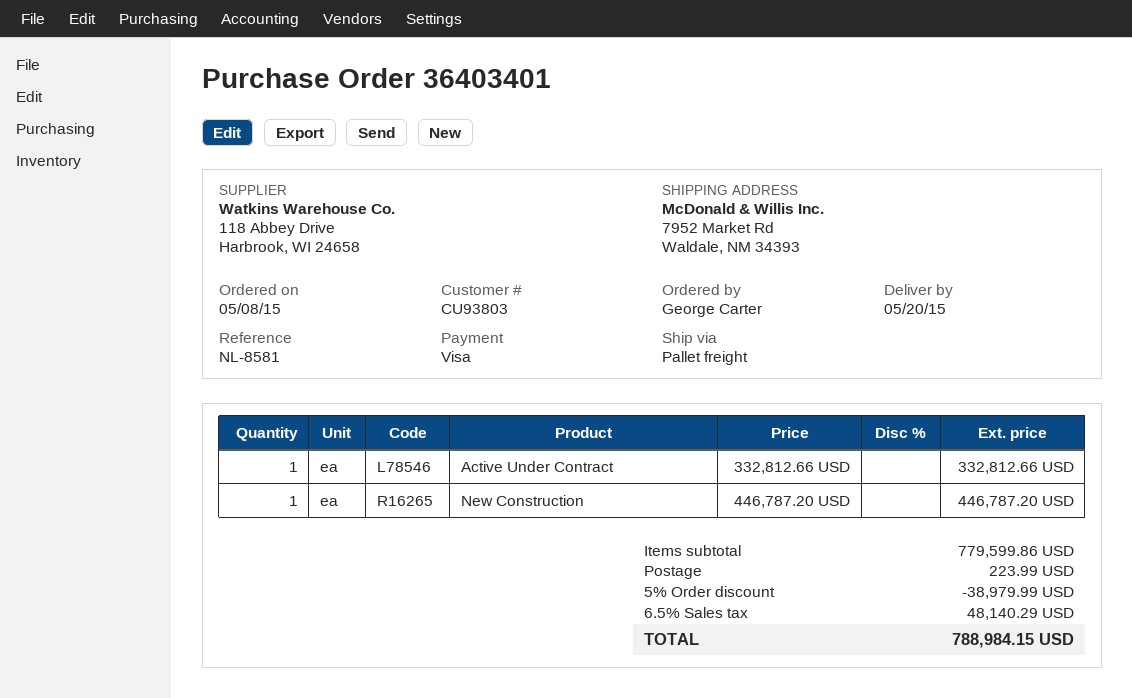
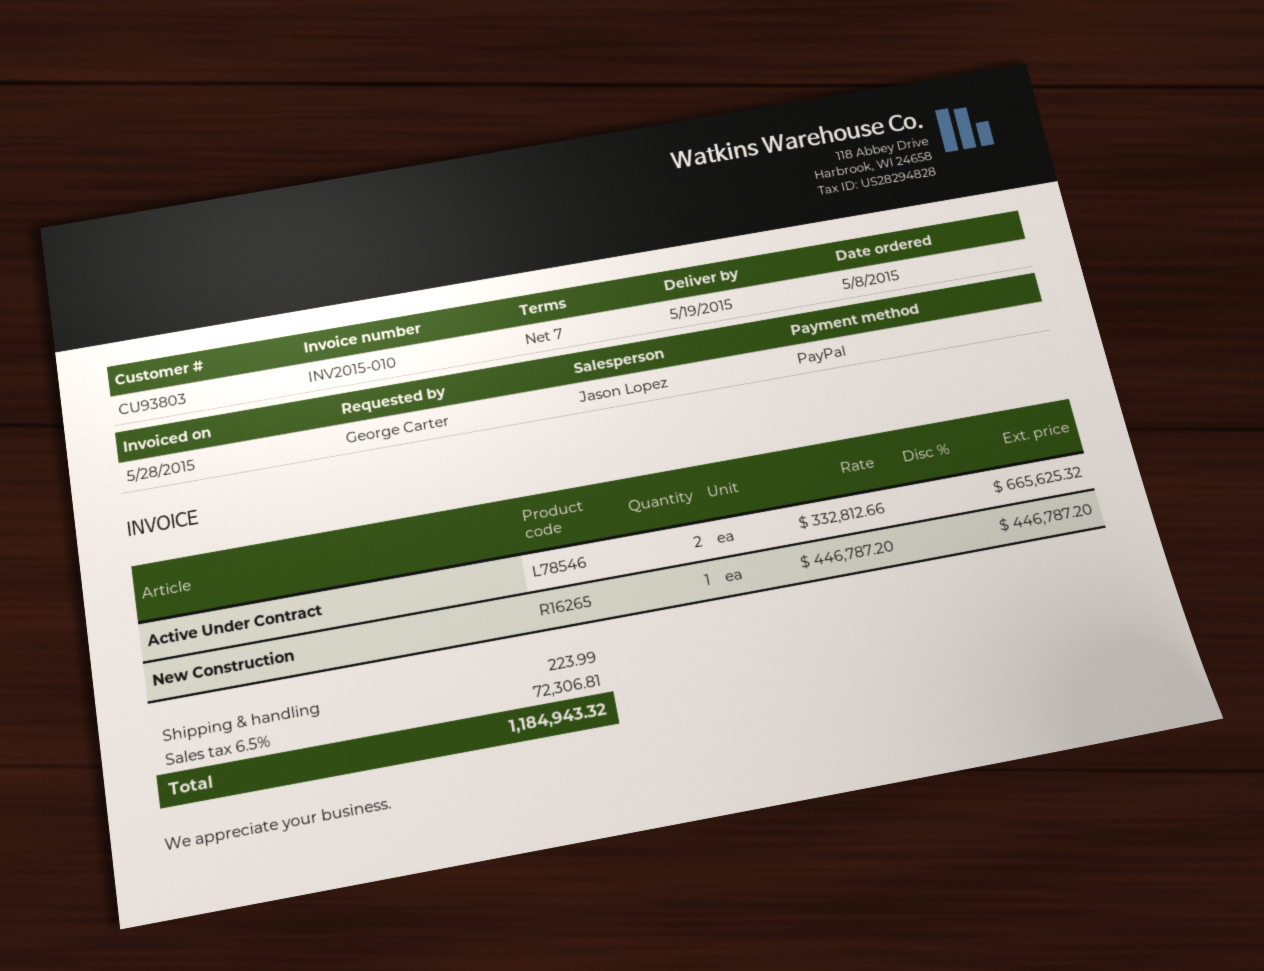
delivery date: 2015-05-20 -> 2015-05-19
payment method: Visa -> PayPal
Active Under Contract: 1 x 332812.66 = 332812.66 -> 2 x 332812.66 = 665625.32
discount: 5% = 38979.99 -> none
tax: 6.5% = 48140.29 -> 6.5% = 72306.81
total: 788984.15 -> 1184943.32

